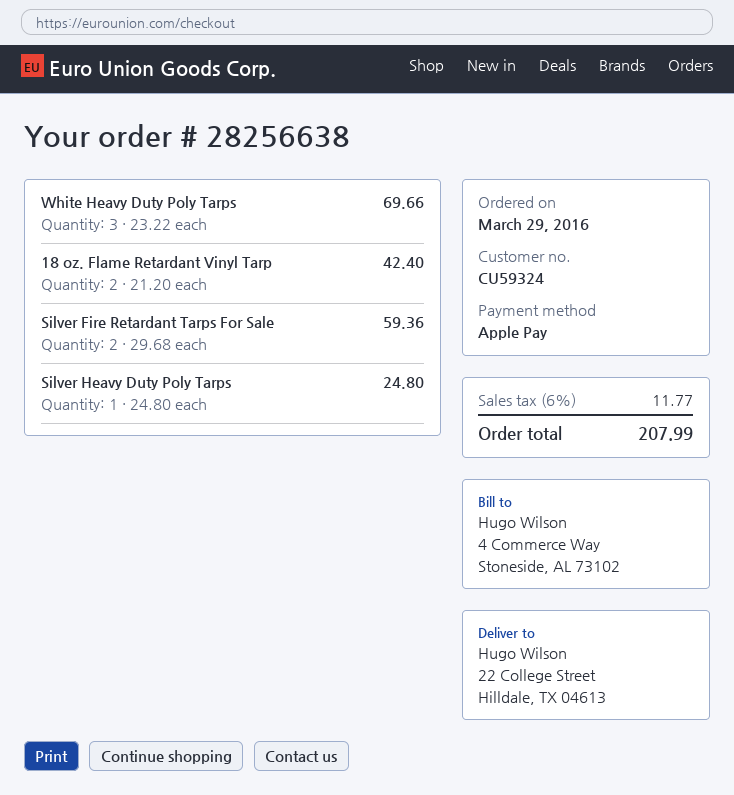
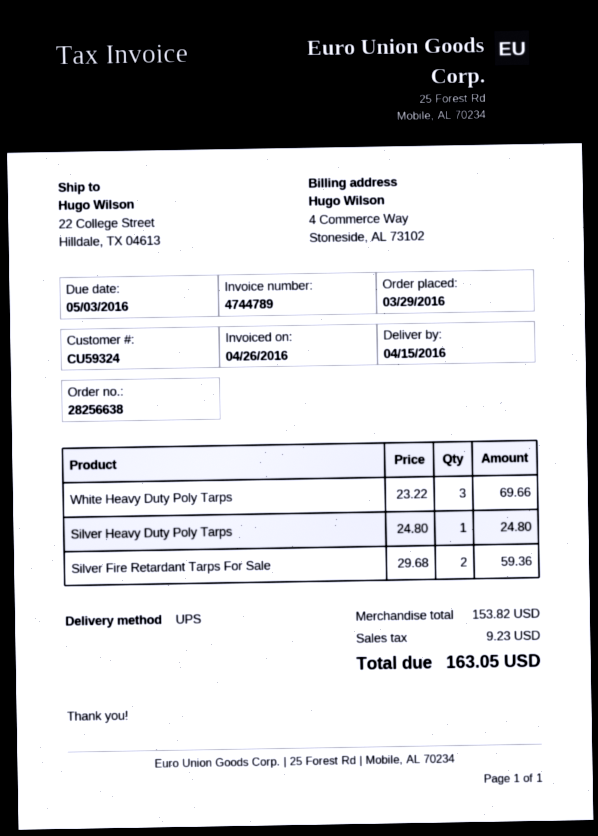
18 oz. Flame Retardant Vinyl Tarp: 2 x 21.20 = 42.40 -> none
tax: 11.77 -> 9.23
total: 207.99 -> 163.05

